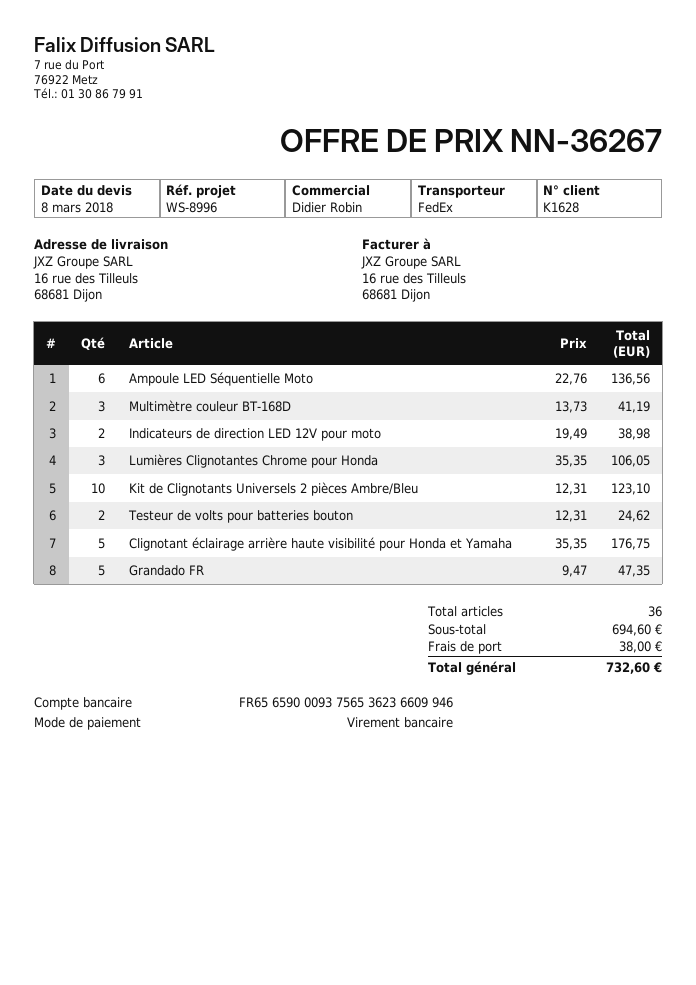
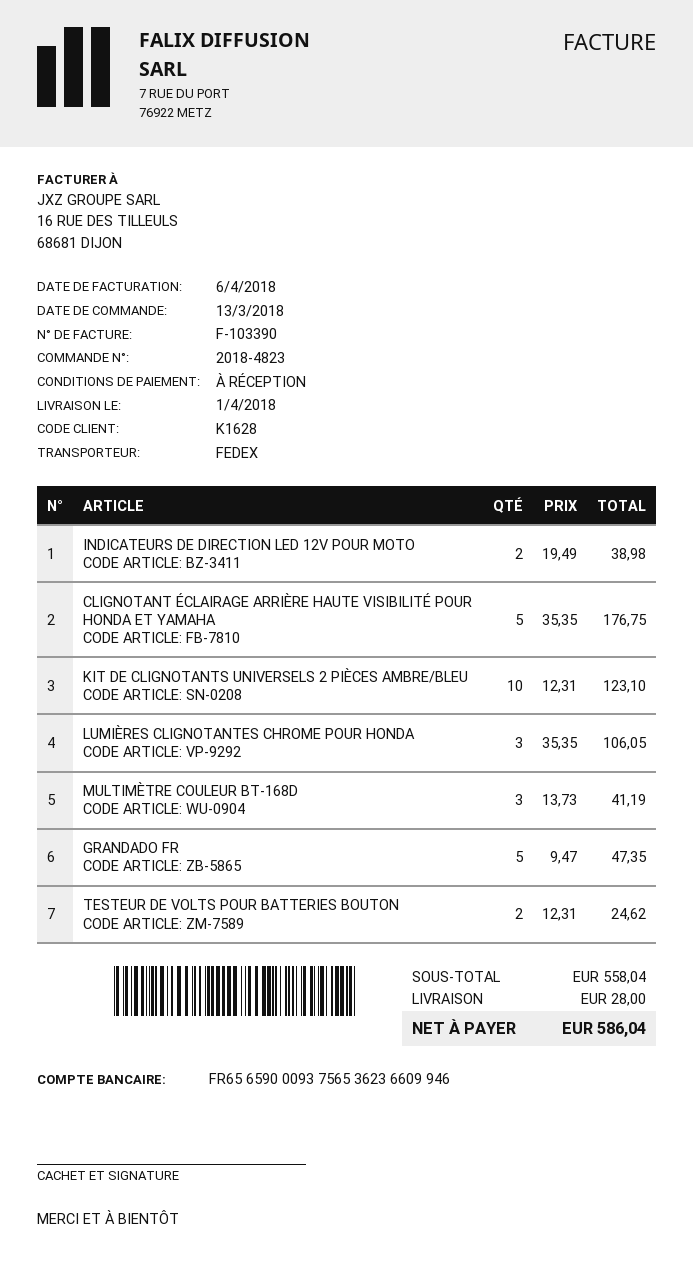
Ampoule LED Séquentielle Moto: 6 x 22.76 = 136.56 -> none
subtotal: 694.60 -> 558.04
shipping: 38.00 -> 28.00
total: 732.60 -> 586.04

